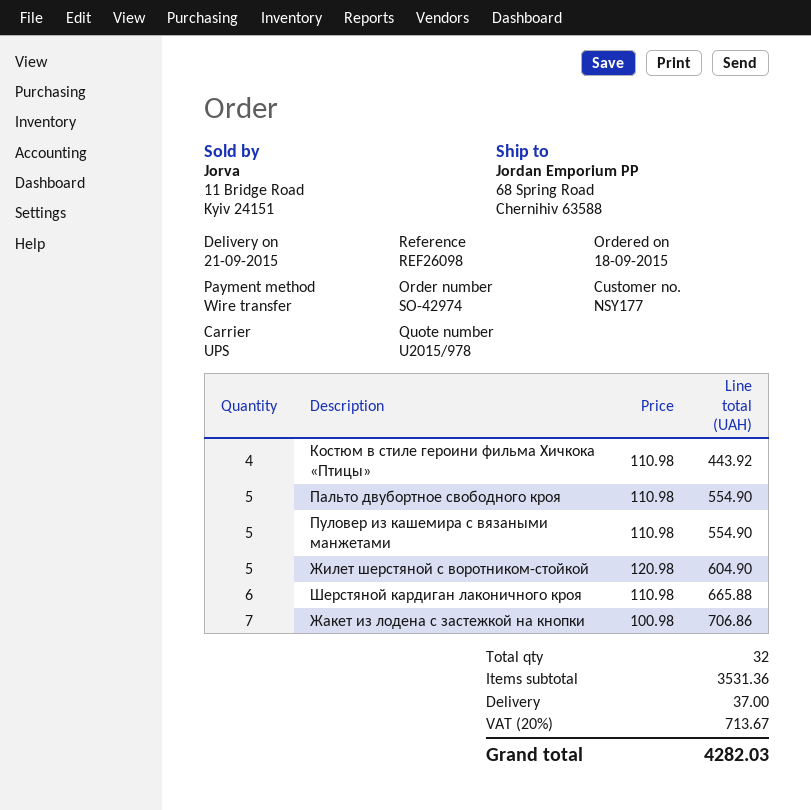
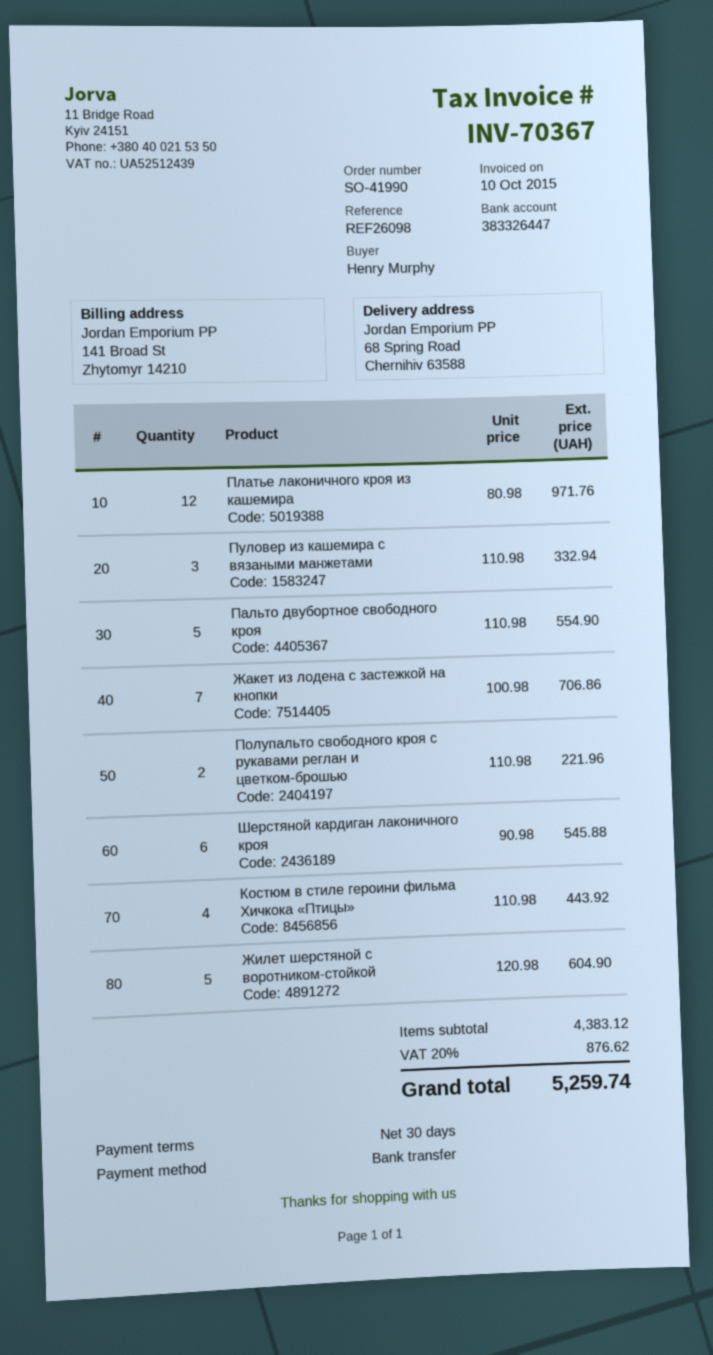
order number: SO-42974 -> SO-41990
Пуловер из кашемира с вязаными манжетами: 5 x 110.98 = 554.90 -> 3 x 110.98 = 332.94
Шерстяной кардиган лаконичного кроя: 6 x 110.98 = 665.88 -> 6 x 90.98 = 545.88
Платье лаконичного кроя из кашемира: none -> 12 x 80.98 = 971.76
Полупальто свободного кроя с рукавами реглан и цветком-брошью: none -> 2 x 110.98 = 221.96
subtotal: 3531.36 -> 4383.12
shipping: 37.00 -> none
tax: 20% = 713.67 -> 20% = 876.62
total: 4282.03 -> 5259.74

